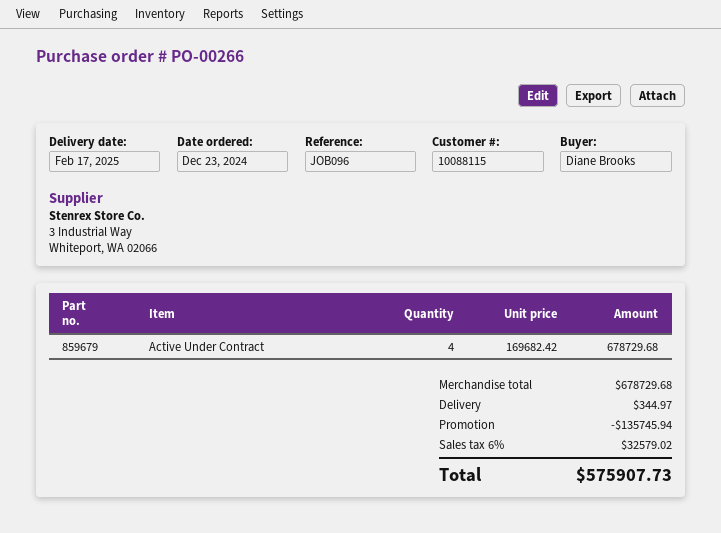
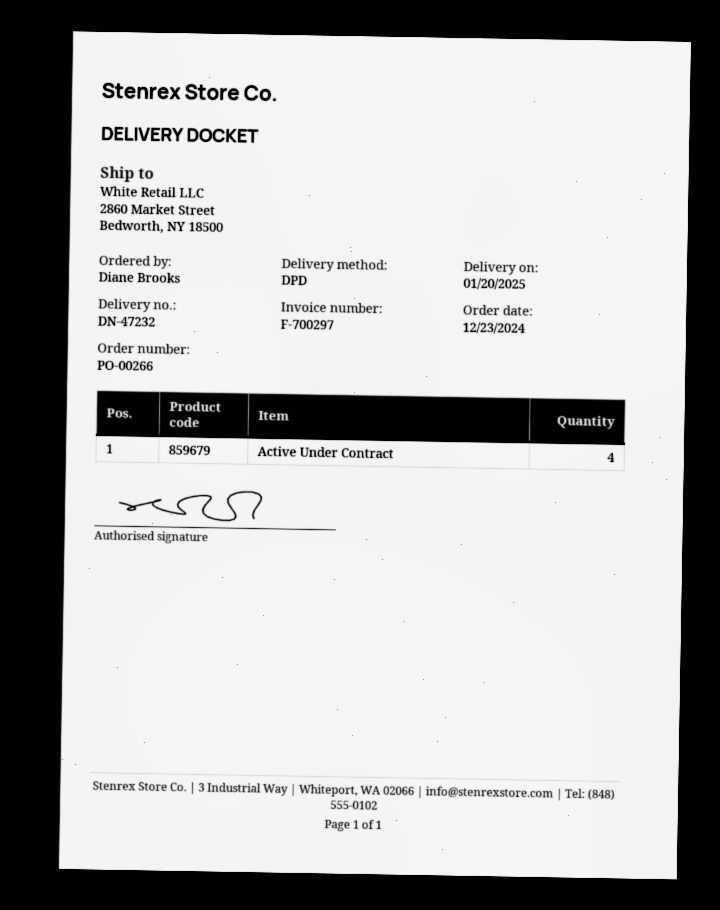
delivery date: 2025-02-17 -> 2025-01-20

